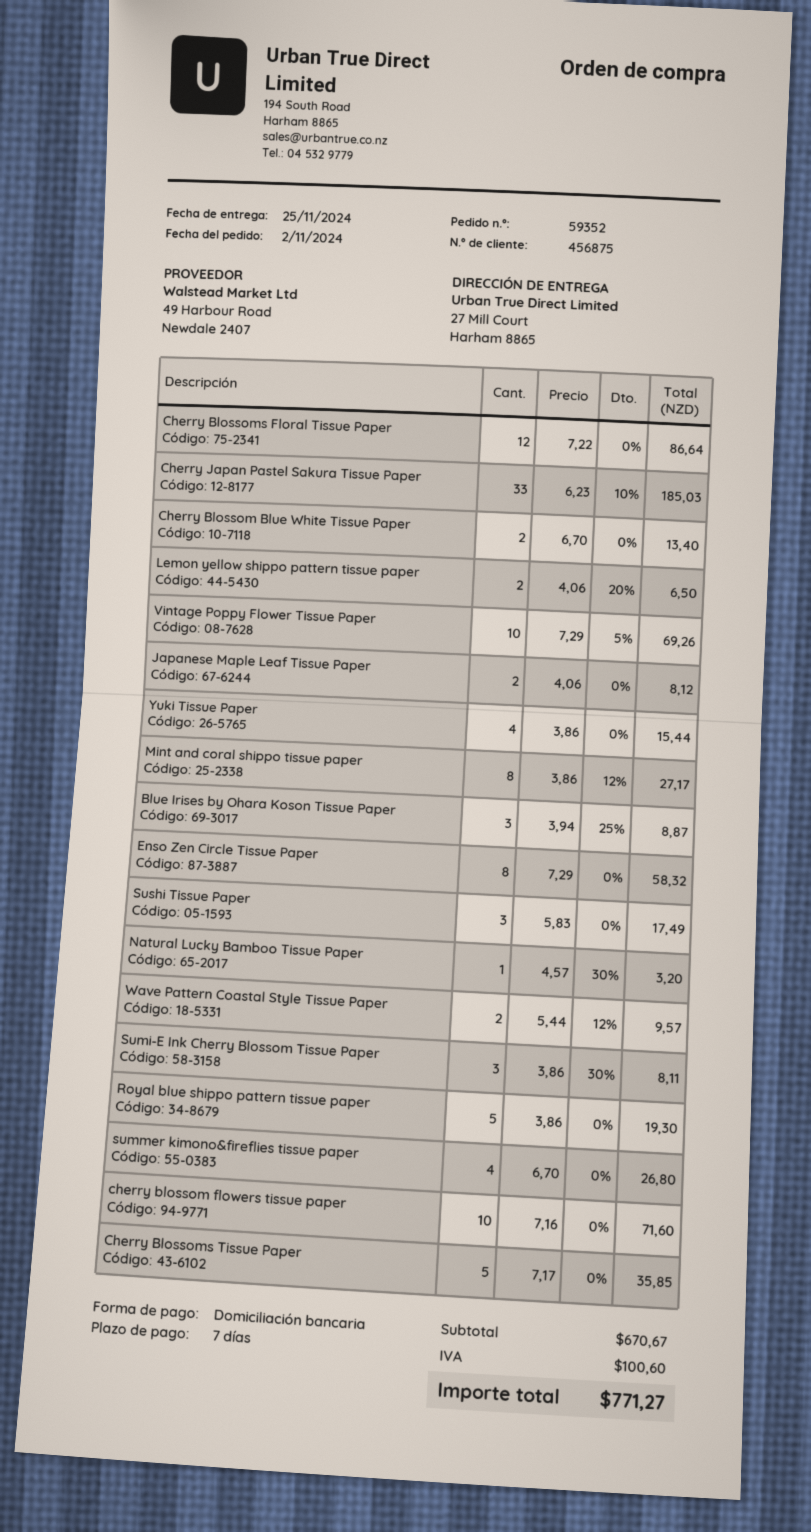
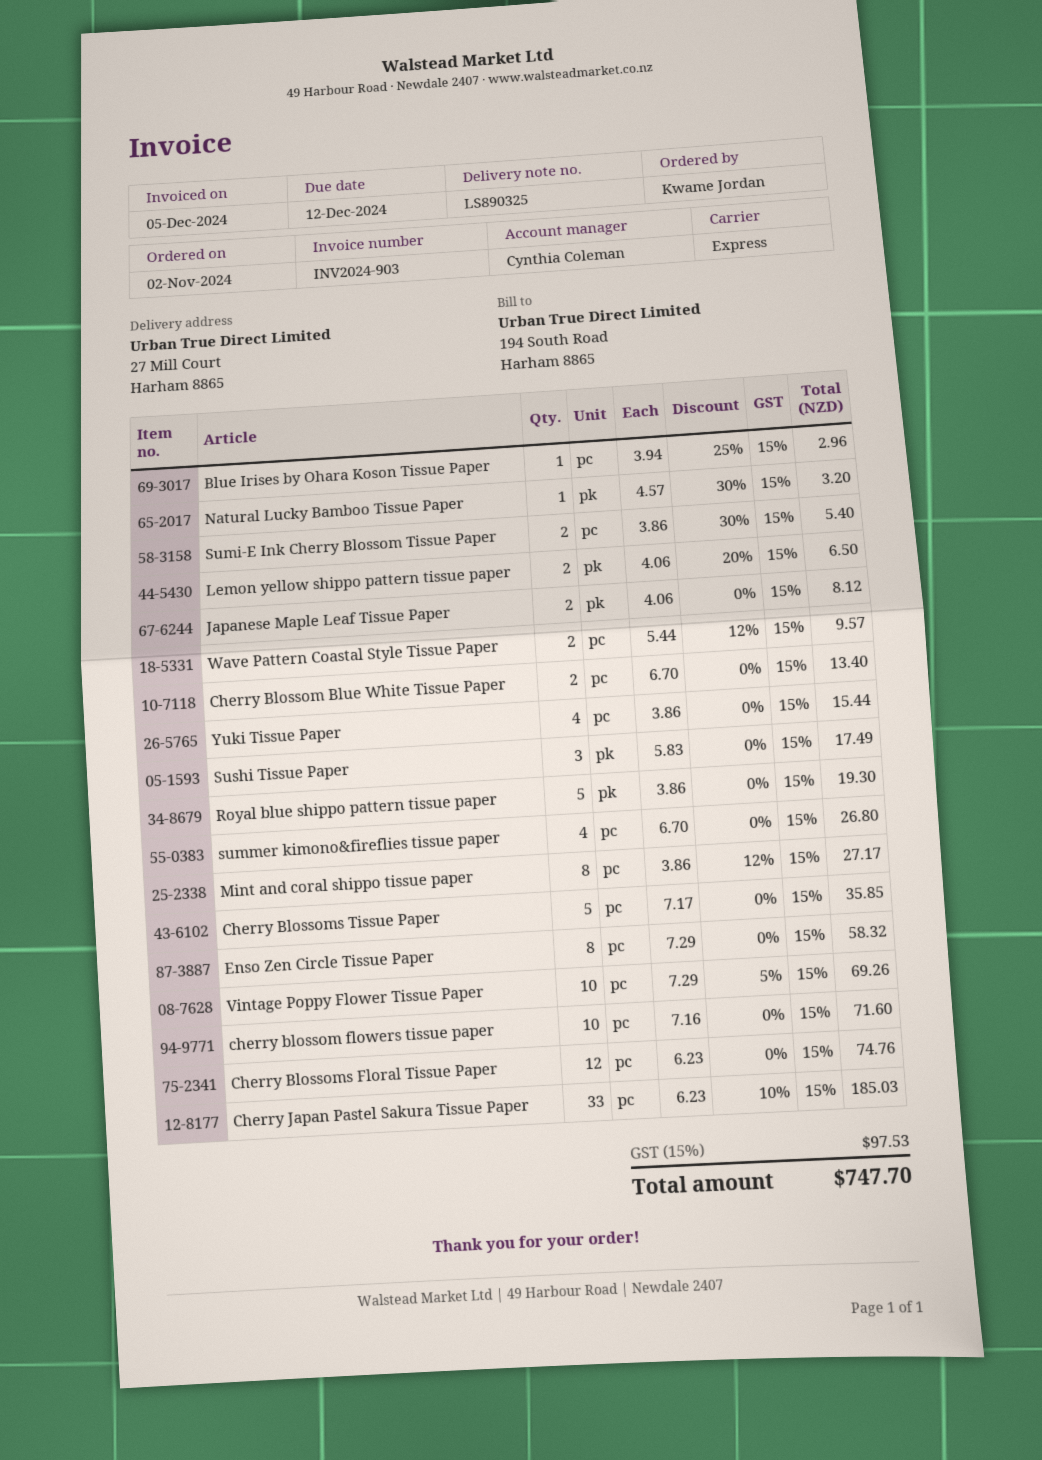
Cherry Blossoms Floral Tissue Paper: 12 x 7.22 = 86.64 -> 12 x 6.23 = 74.76
Blue Irises by Ohara Koson Tissue Paper: 3 x 3.94 - 25% = 8.87 -> 1 x 3.94 - 25% = 2.96
Sumi-E Ink Cherry Blossom Tissue Paper: 3 x 3.86 - 30% = 8.11 -> 2 x 3.86 - 30% = 5.40
tax: 100.60 -> 97.53
total: 771.27 -> 747.70

